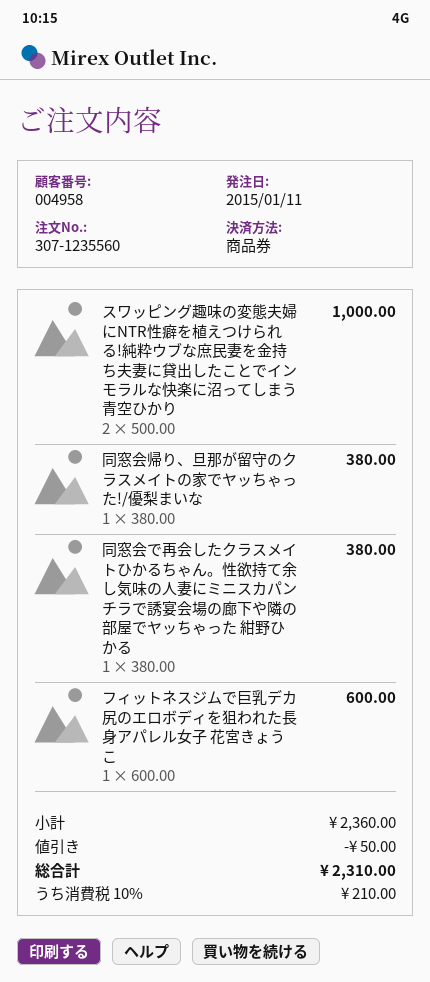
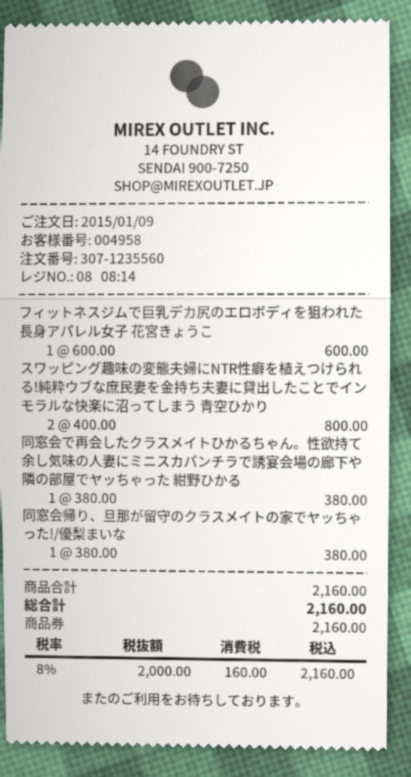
order date: 2015-01-11 -> 2015-01-09
スワッピング趣味の変態夫婦にNTR性癖を植えつけられる!純粋ウブな庶民妻を金持ち夫妻に貸出したことでインモラルな快楽に沼ってしまう 青空ひかり: 2 x 500.00 = 1000.00 -> 2 x 400.00 = 800.00
subtotal: 2360.00 -> 2160.00
discount: 50.00 -> none
tax: 10% = 210.00 -> 8% = 160.00
total: 2310.00 -> 2160.00

